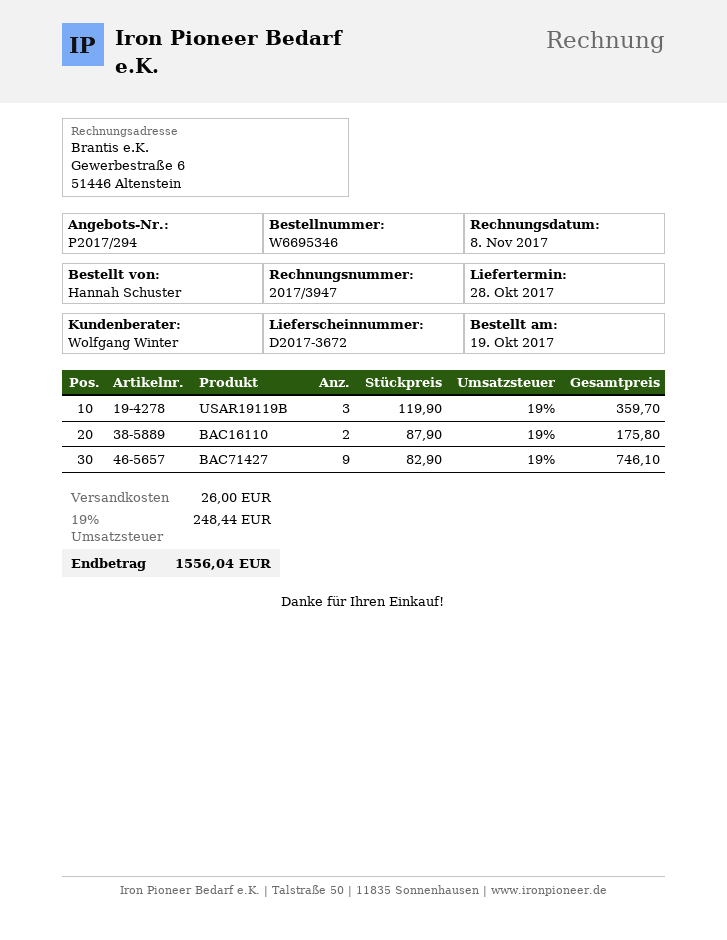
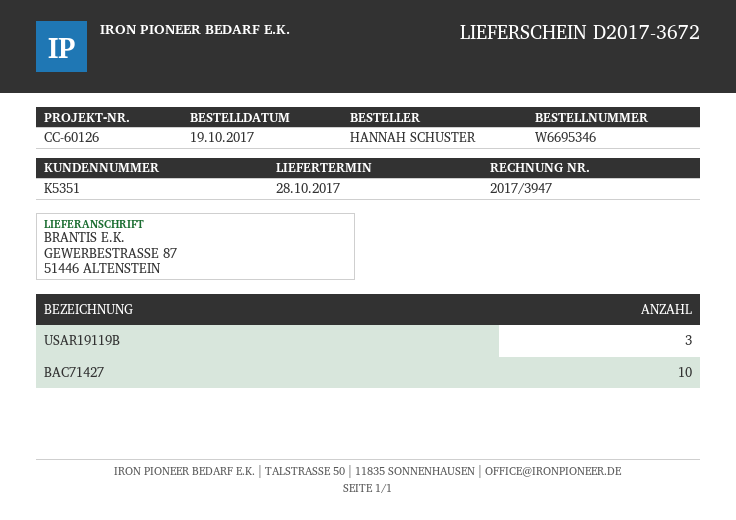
BAC16110: 2 -> none
BAC71427: 9 -> 10

